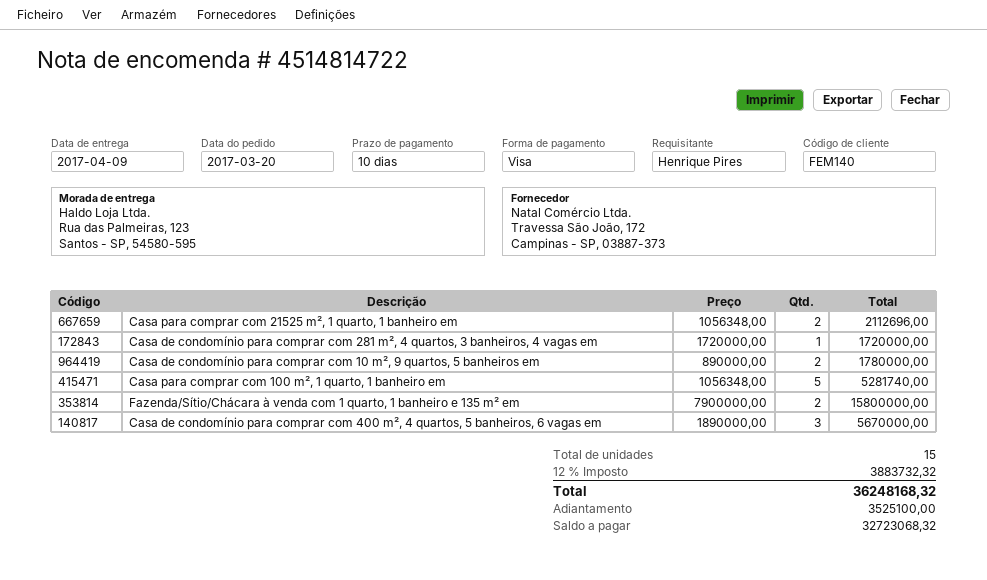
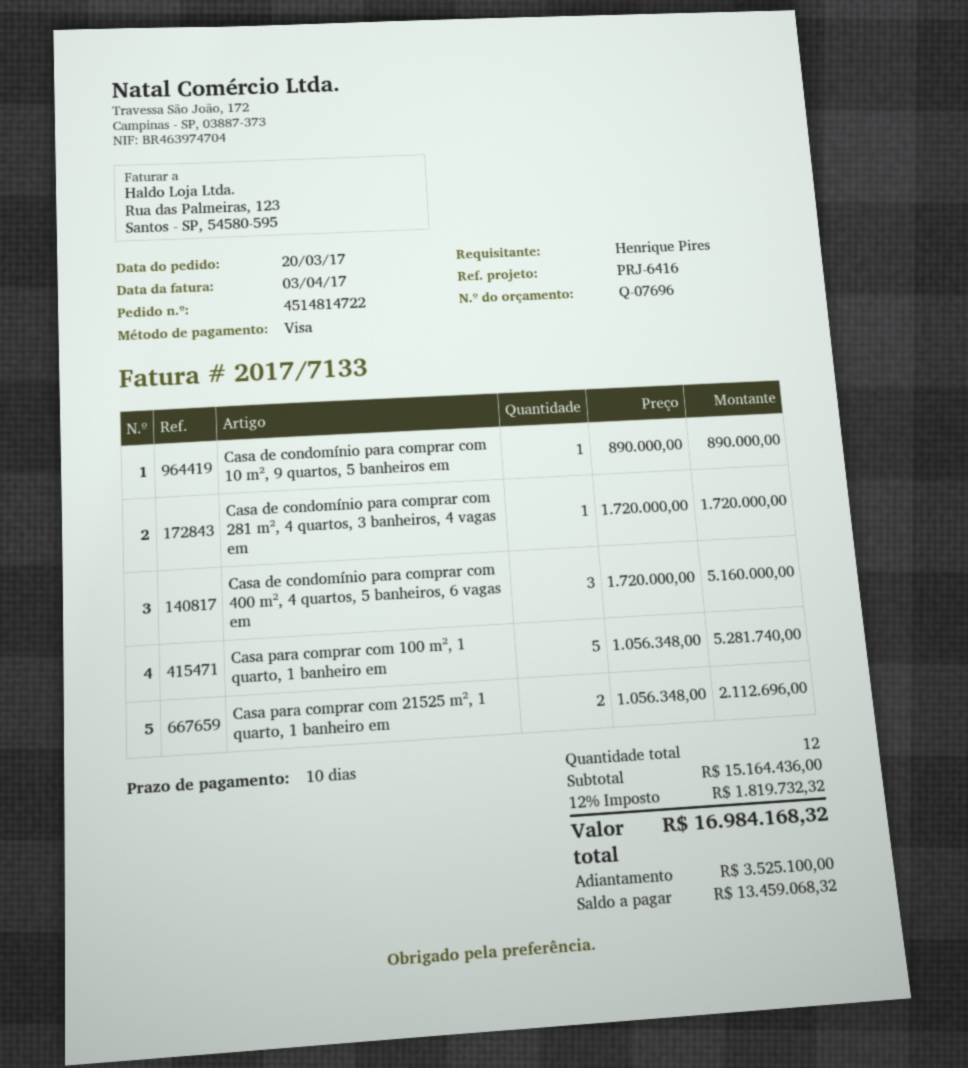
Casa de condomínio para comprar com 10 m², 9 quartos, 5 banheiros em: 2 x 890000.00 = 1780000.00 -> 1 x 890000.00 = 890000.00
Fazenda/Sítio/Chácara à venda com 1 quarto, 1 banheiro e 135 m² em: 2 x 7900000.00 = 15800000.00 -> none
Casa de condomínio para comprar com 400 m², 4 quartos, 5 banheiros, 6 vagas em: 3 x 1890000.00 = 5670000.00 -> 3 x 1720000.00 = 5160000.00
total quantity: 15 -> 12
tax: 12% = 3883732.32 -> 12% = 1819732.32
total: 36248168.32 -> 16984168.32
balance: 32723068.32 -> 13459068.32

